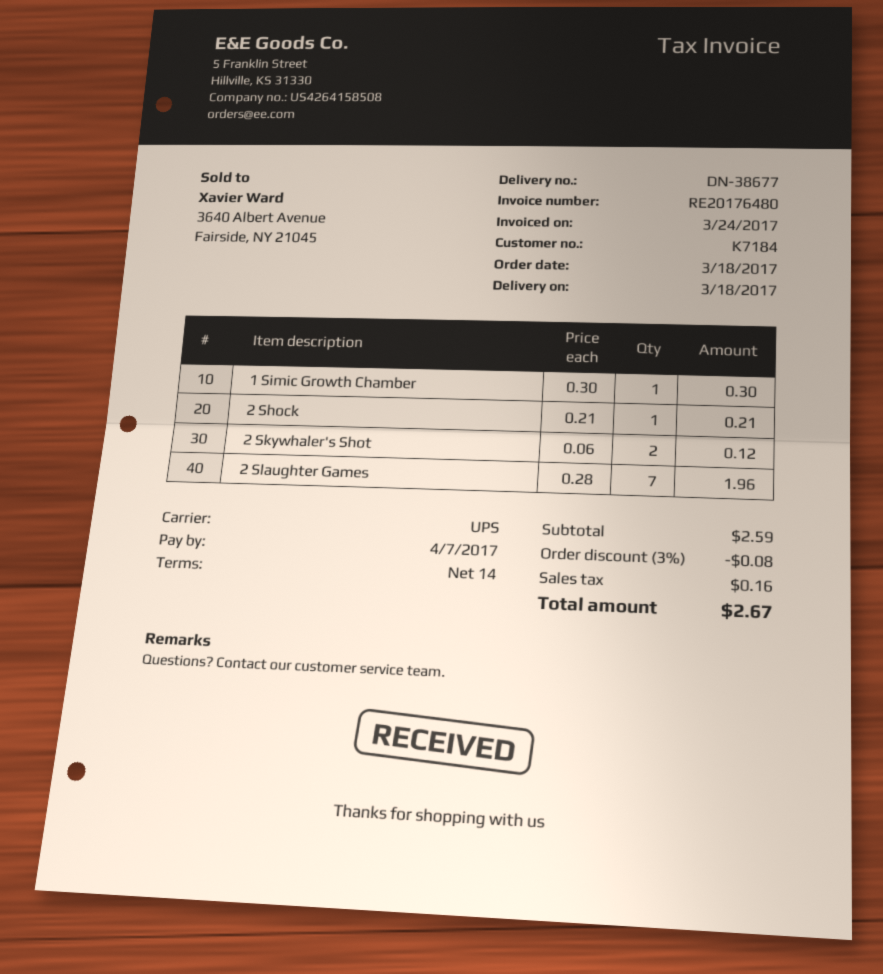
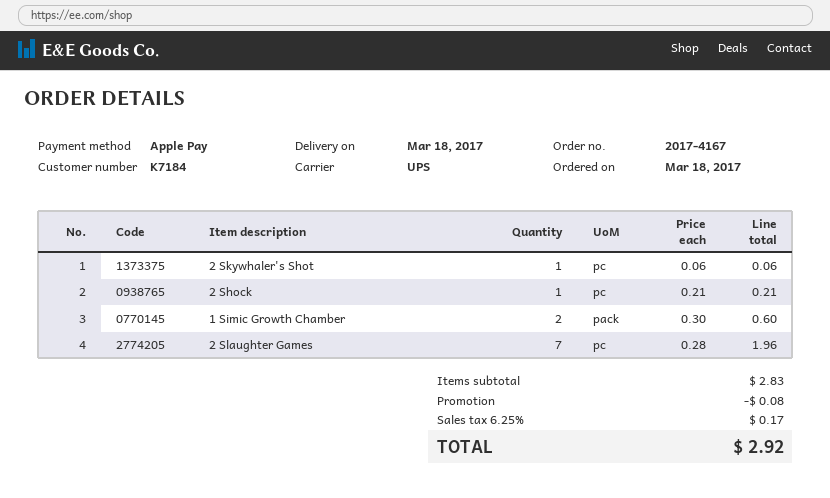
1 Simic Growth Chamber: 1 x 0.30 = 0.30 -> 2 x 0.30 = 0.60
2 Skywhaler's Shot: 2 x 0.06 = 0.12 -> 1 x 0.06 = 0.06
subtotal: 2.59 -> 2.83
tax: 0.16 -> 0.17
total: 2.67 -> 2.92

